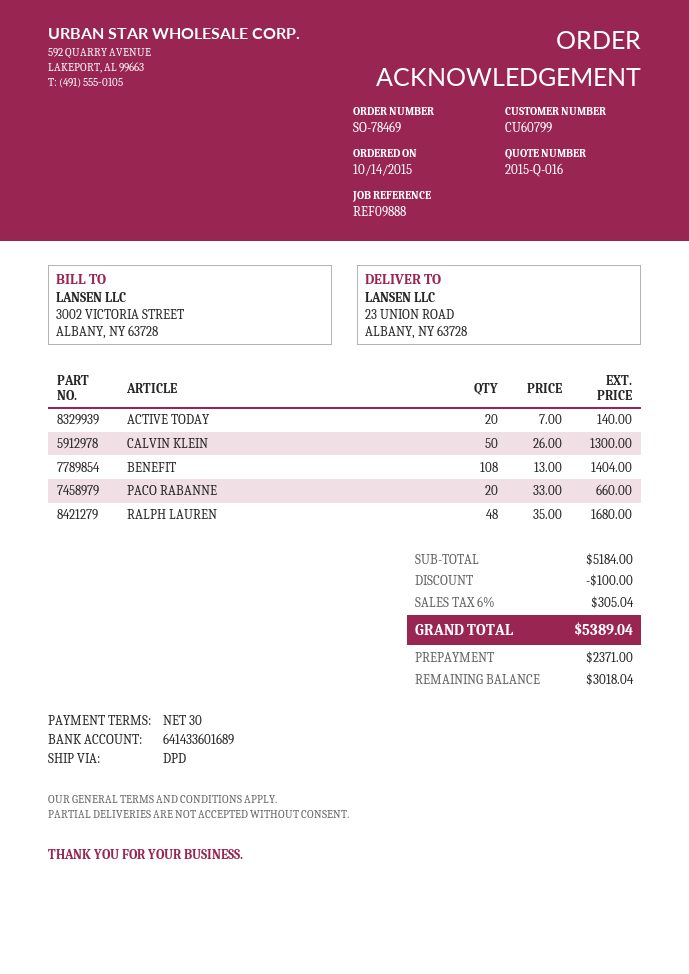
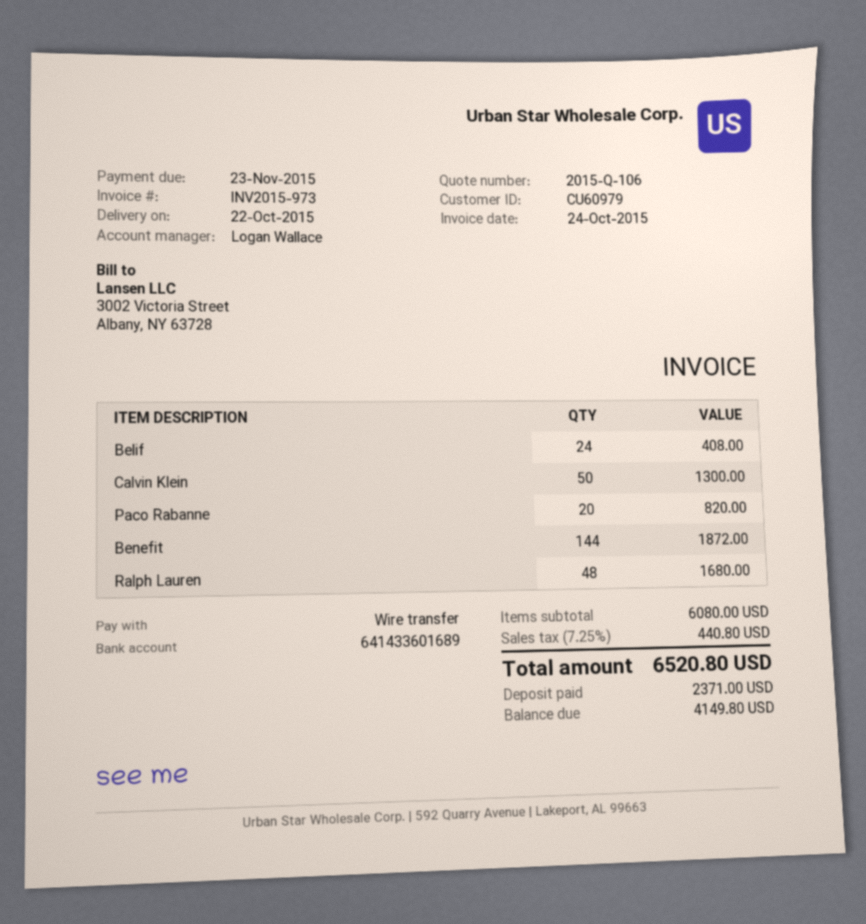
quote number: 2015-Q-016 -> 2015-Q-106
customer number: CU60799 -> CU60979
ACTIVE TODAY: 20 for 140.00 -> none
BENEFIT: 108 for 1404.00 -> 144 for 1872.00
PACO RABANNE: 20 for 660.00 -> 20 for 820.00
Belif: none -> 24 for 408.00
subtotal: 5184.00 -> 6080.00
discount: 100.00 -> none
tax: 6% = 305.04 -> 7.25% = 440.80
total: 5389.04 -> 6520.80
balance: 3018.04 -> 4149.80

